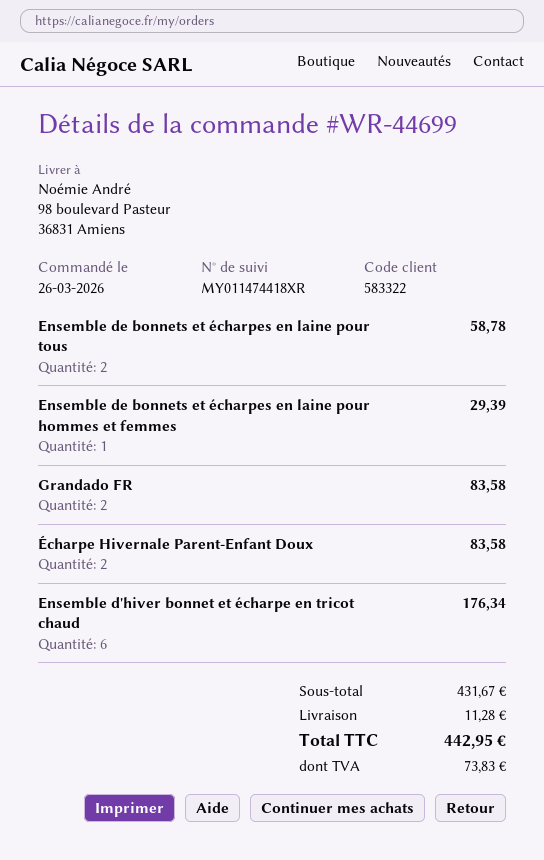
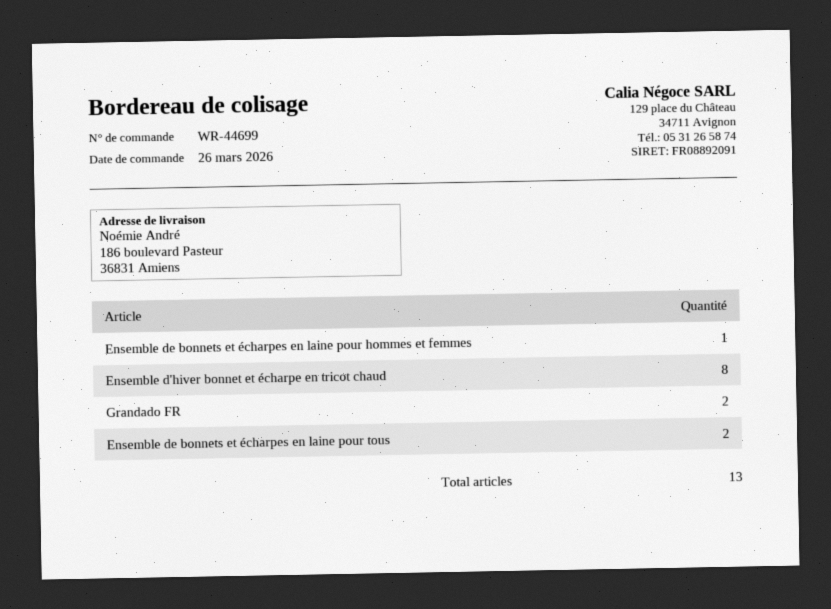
ship to: 98 boulevard Pasteur, 36831 Amiens -> 186 boulevard Pasteur, 36831 Amiens
Écharpe Hivernale Parent-Enfant Doux: 2 -> none
Ensemble d'hiver bonnet et écharpe en tricot chaud: 6 -> 8

